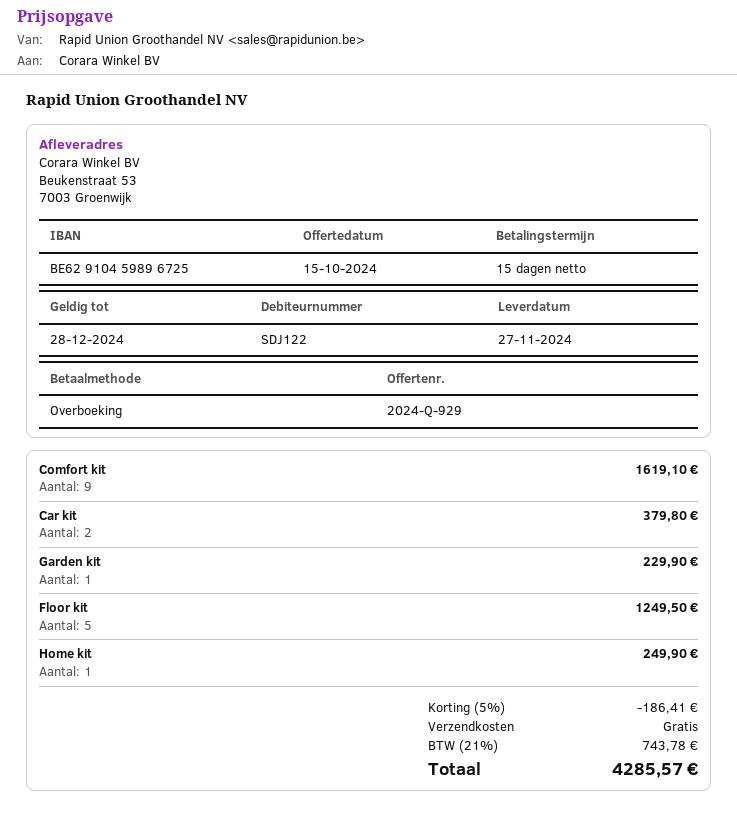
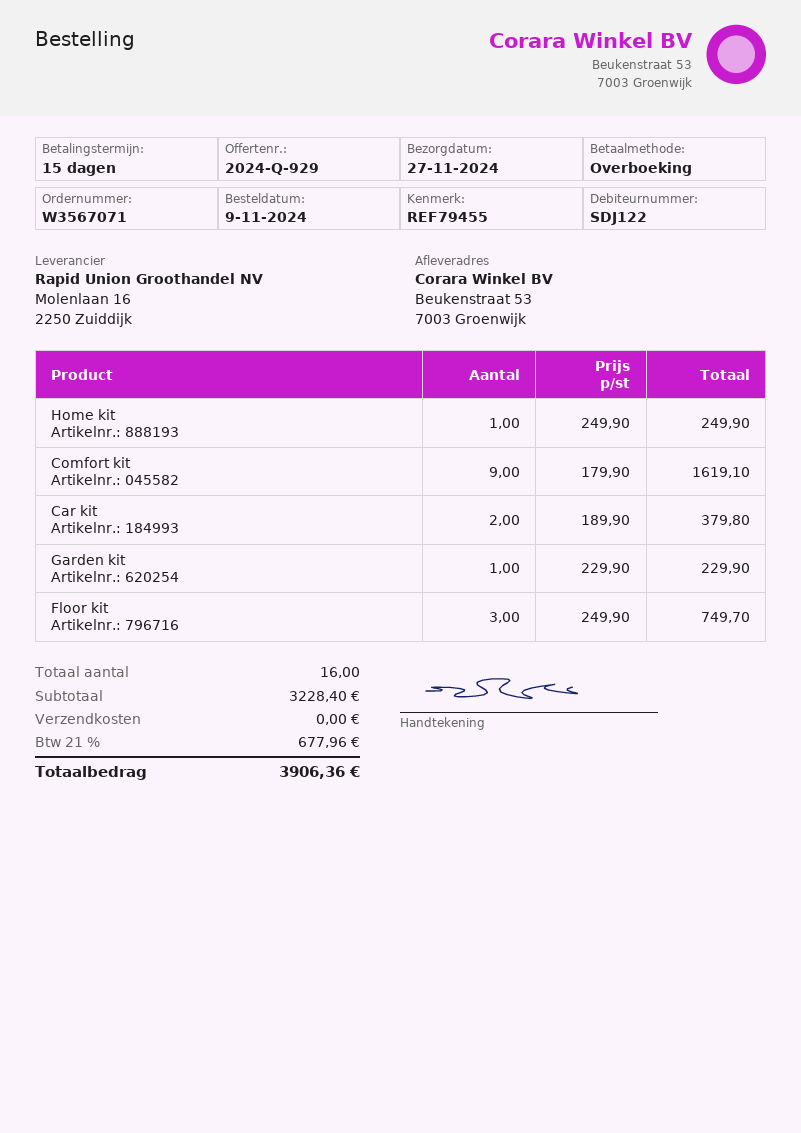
Floor kit: 5 for 1249.50 -> 3 for 749.70
discount: 5% = 186.41 -> none
tax: 21% = 743.78 -> 21% = 677.96
total: 4285.57 -> 3906.36

